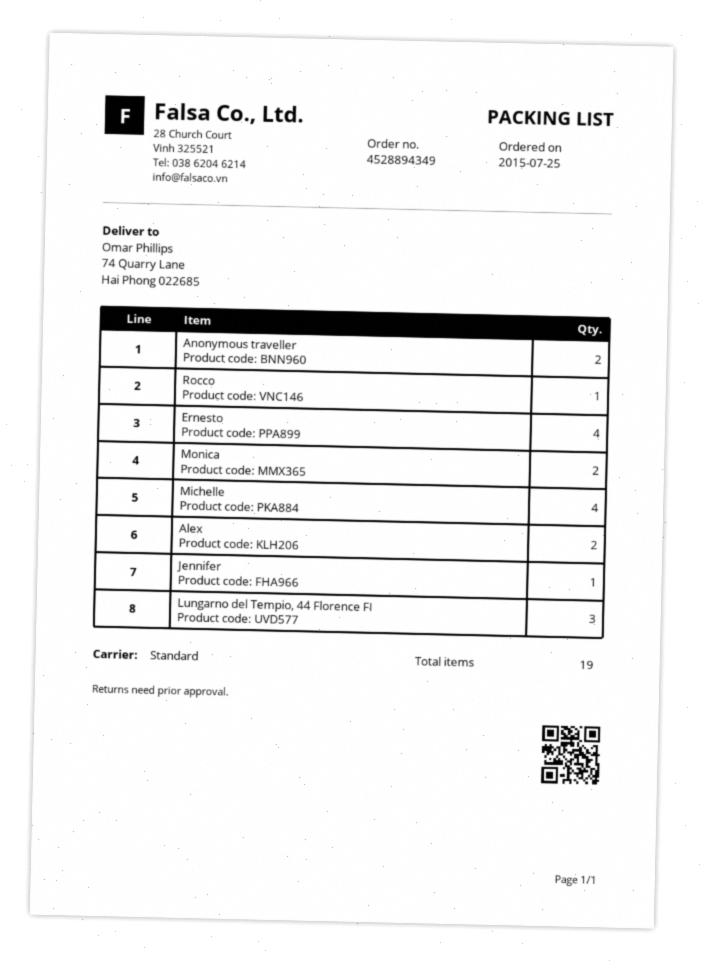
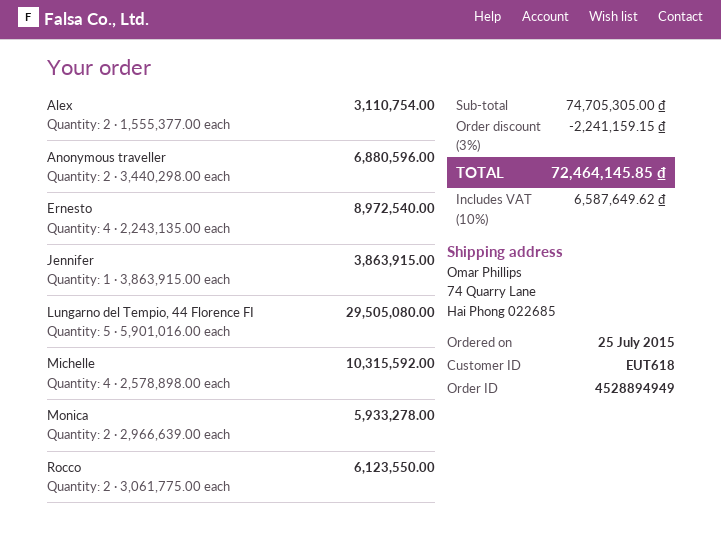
order number: 4528894349 -> 4528894949
Rocco: 1 -> 2
Lungarno del Tempio, 44 Florence FI: 3 -> 5

